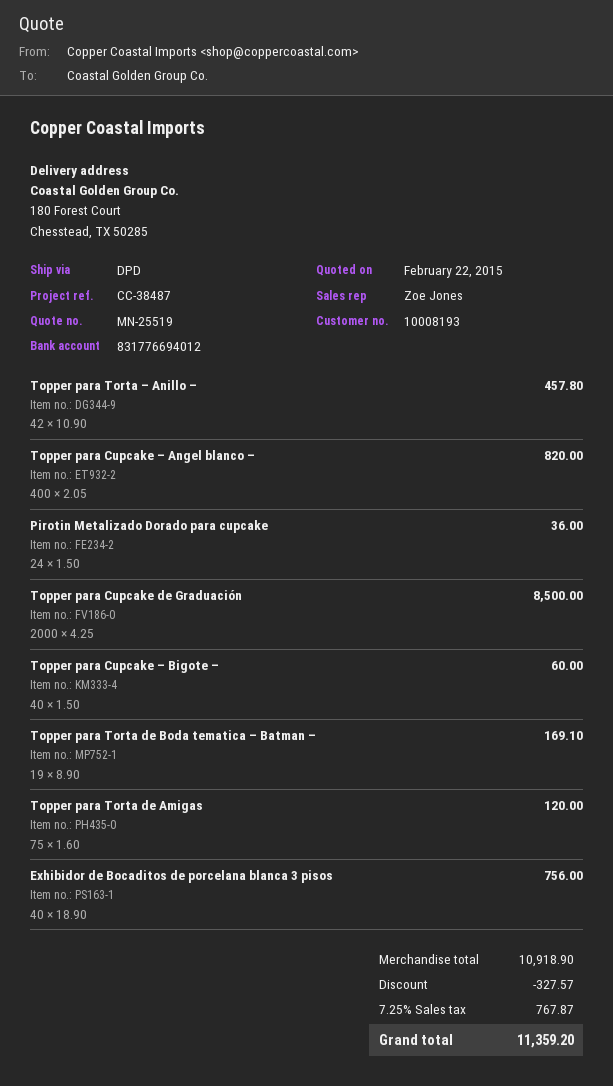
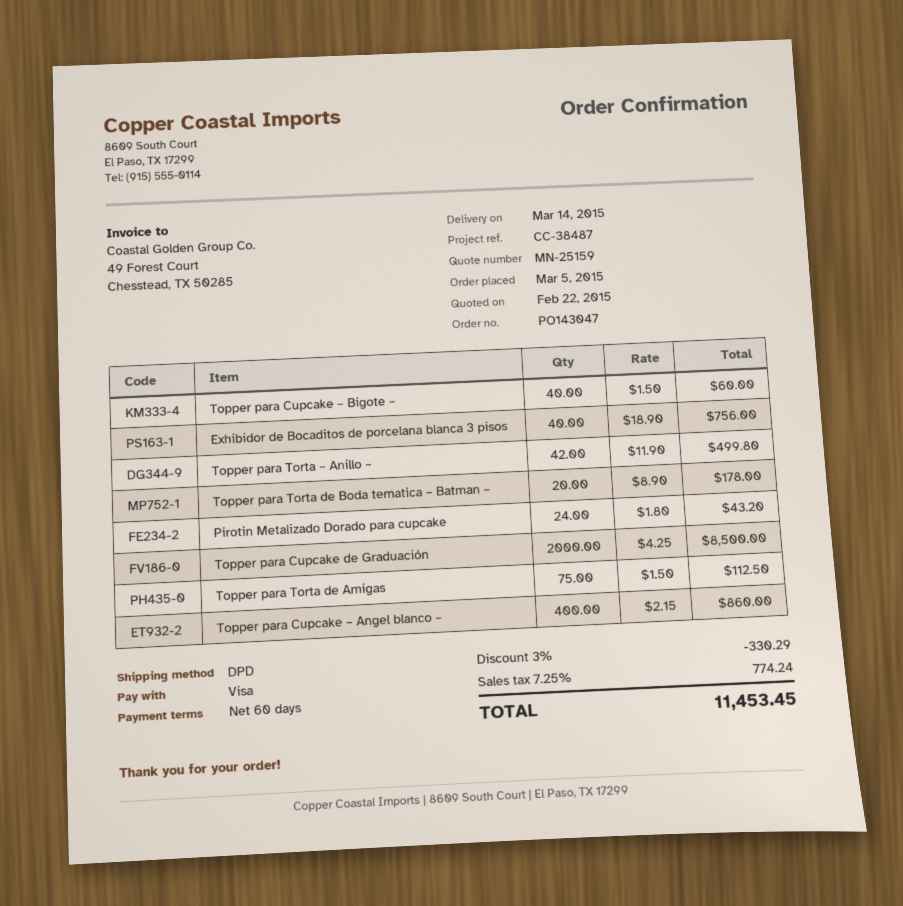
quote number: MN-25519 -> MN-25159
Topper para Torta – Anillo –: 42 x 10.90 = 457.80 -> 42 x 11.90 = 499.80
Topper para Cupcake – Angel blanco –: 400 x 2.05 = 820.00 -> 400 x 2.15 = 860.00
Pirotin Metalizado Dorado para cupcake: 24 x 1.50 = 36.00 -> 24 x 1.80 = 43.20
Topper para Torta de Boda tematica – Batman –: 19 x 8.90 = 169.10 -> 20 x 8.90 = 178.00
Topper para Torta de Amigas: 75 x 1.60 = 120.00 -> 75 x 1.50 = 112.50
discount: 327.57 -> 330.29
tax: 7.25% = 767.87 -> 7.25% = 774.24
total: 11359.20 -> 11453.45

